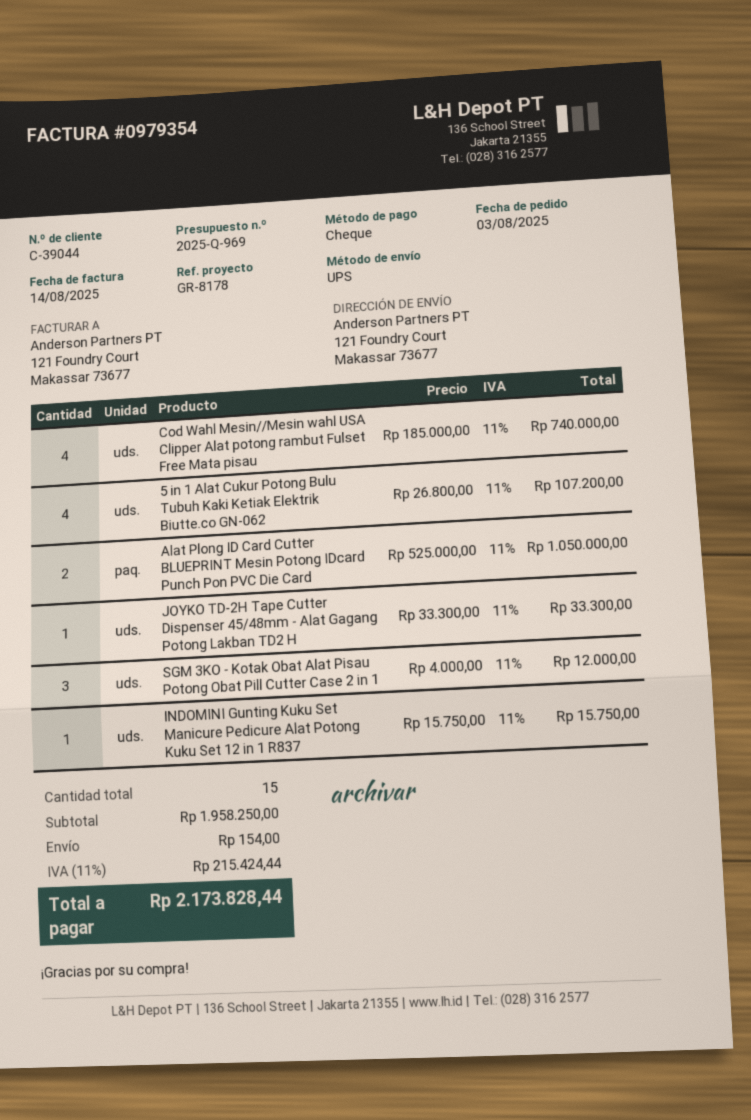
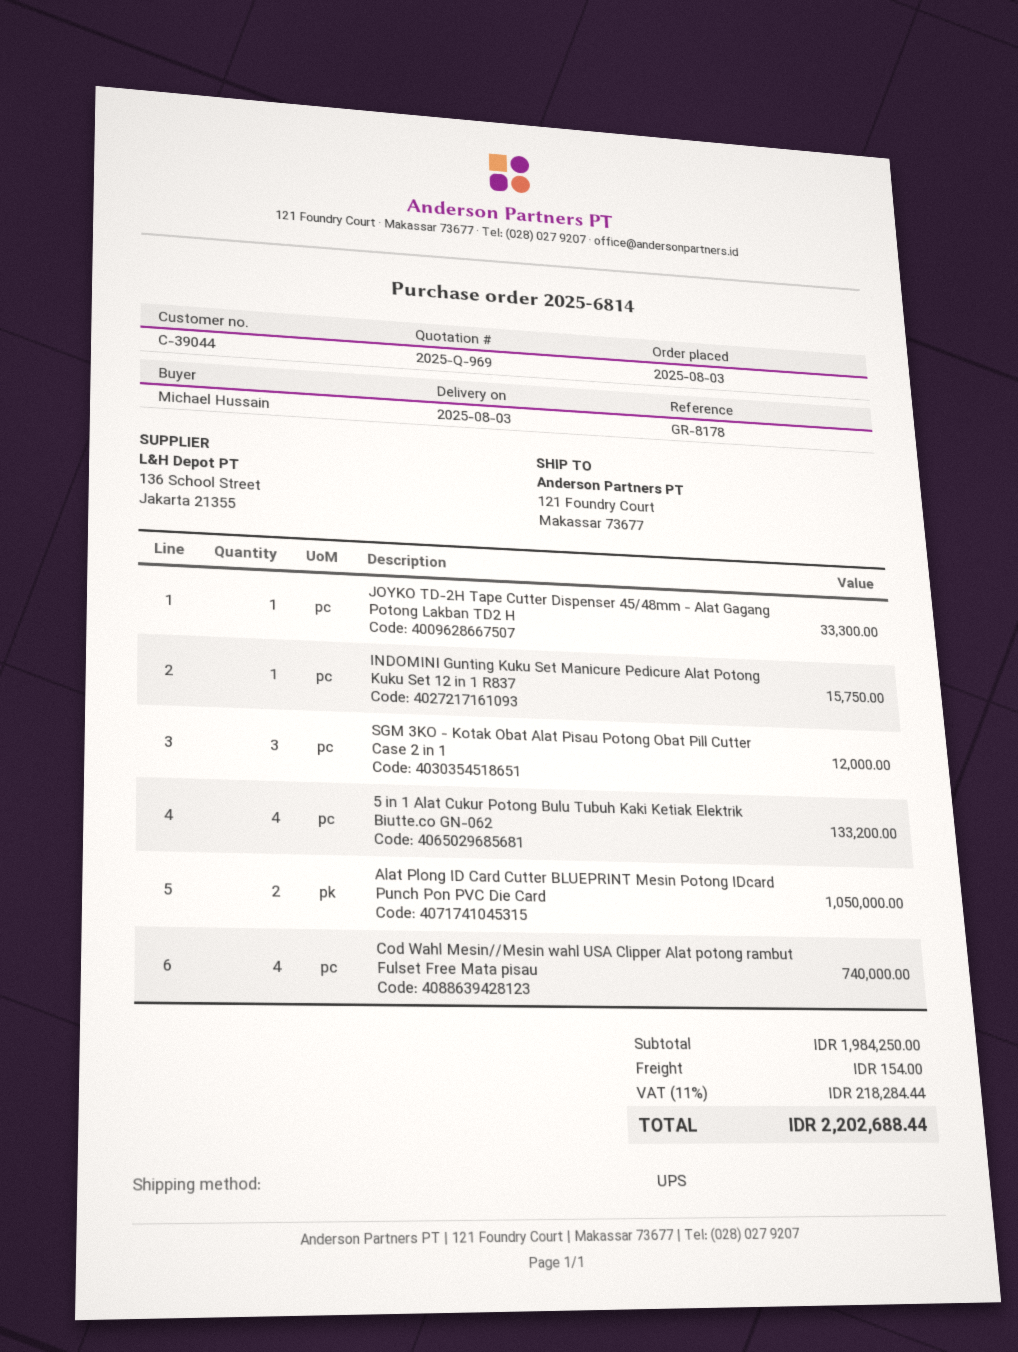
5 in 1 Alat Cukur Potong Bulu Tubuh Kaki Ketiak Elektrik Biutte.co GN-062: 4 for 107200.00 -> 4 for 133200.00
subtotal: 1958250.00 -> 1984250.00
tax: 11% = 215424.44 -> 11% = 218284.44
total: 2173828.44 -> 2202688.44

